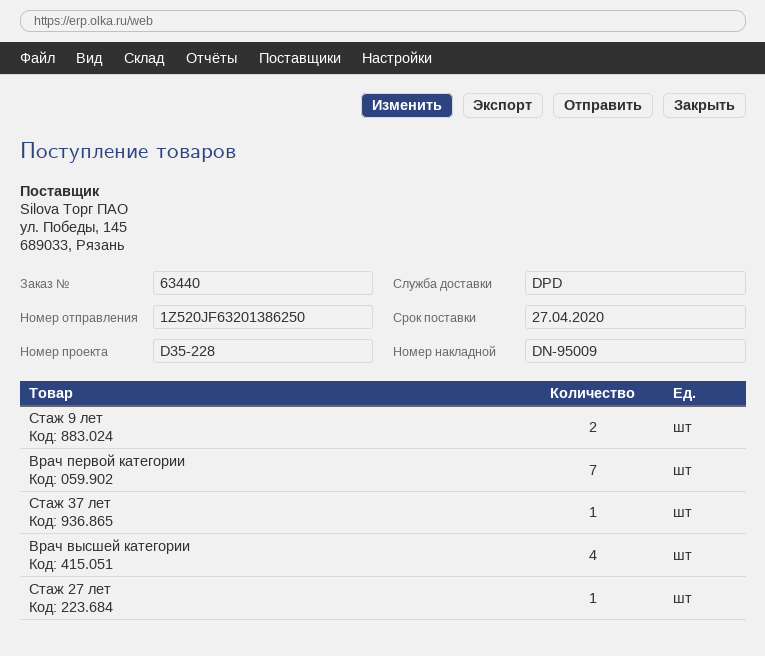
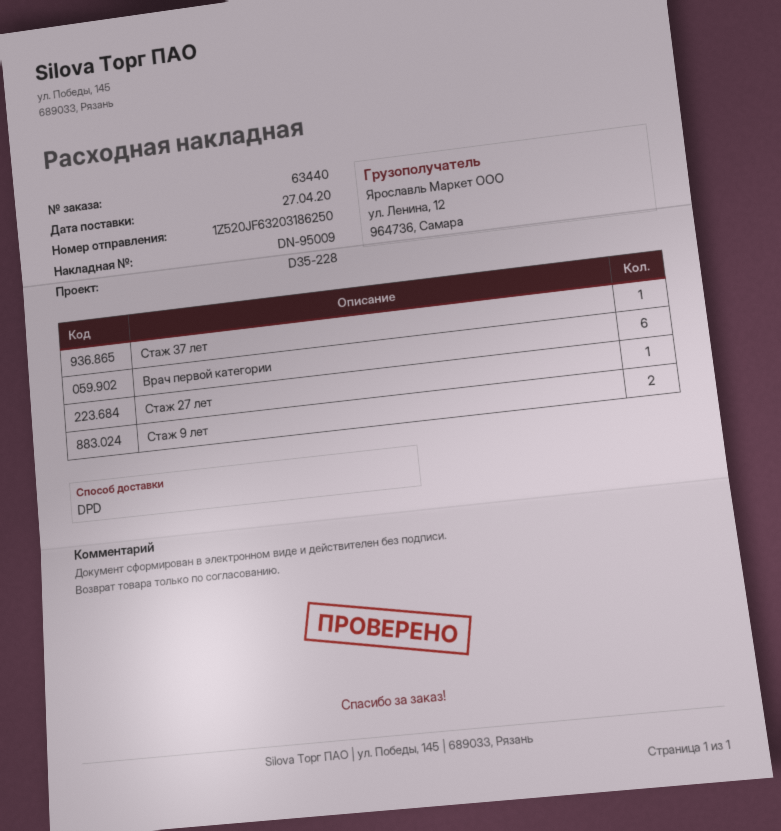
tracking number: 1Z520JF63201386250 -> 1Z520JF63203186250
Врач первой категории: 7 -> 6
Врач высшей категории: 4 -> none

